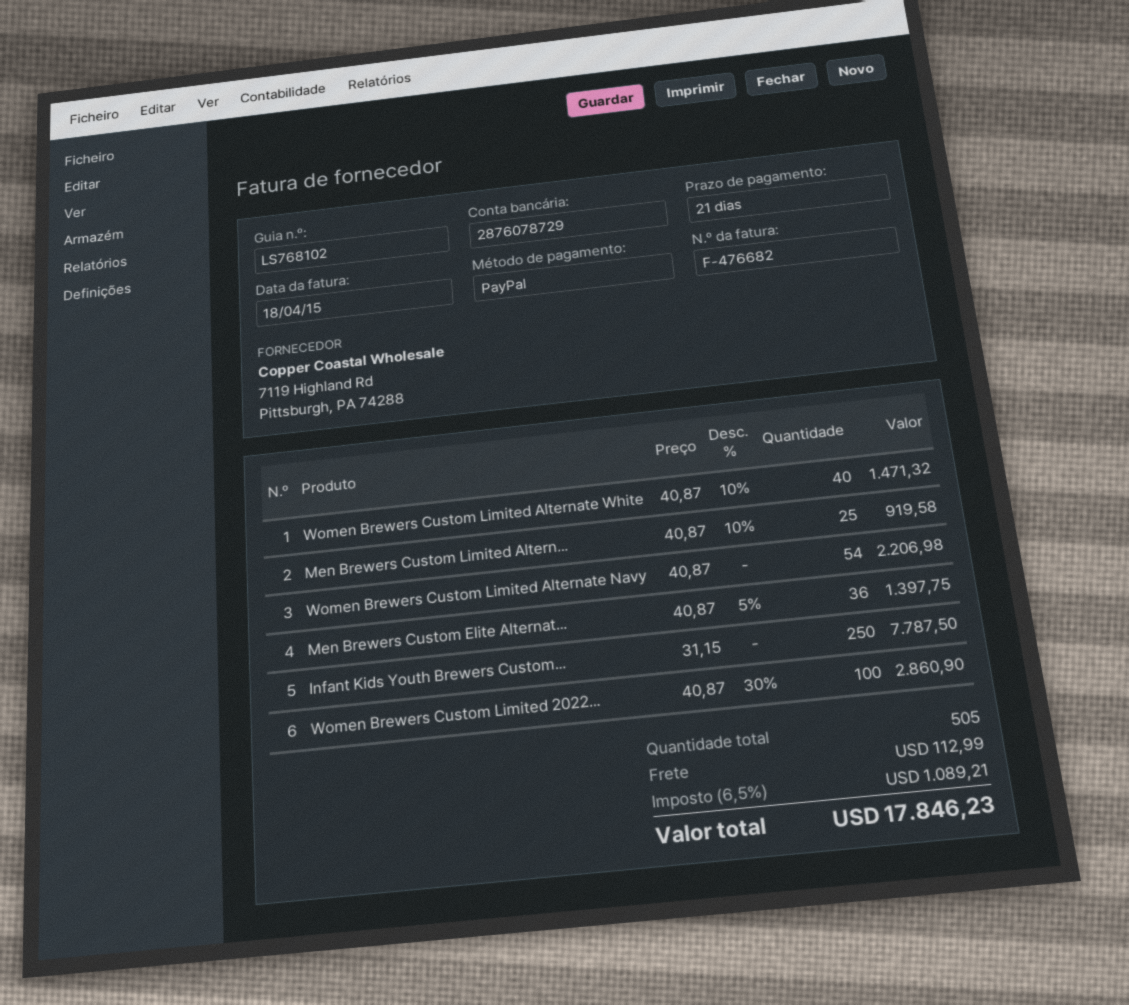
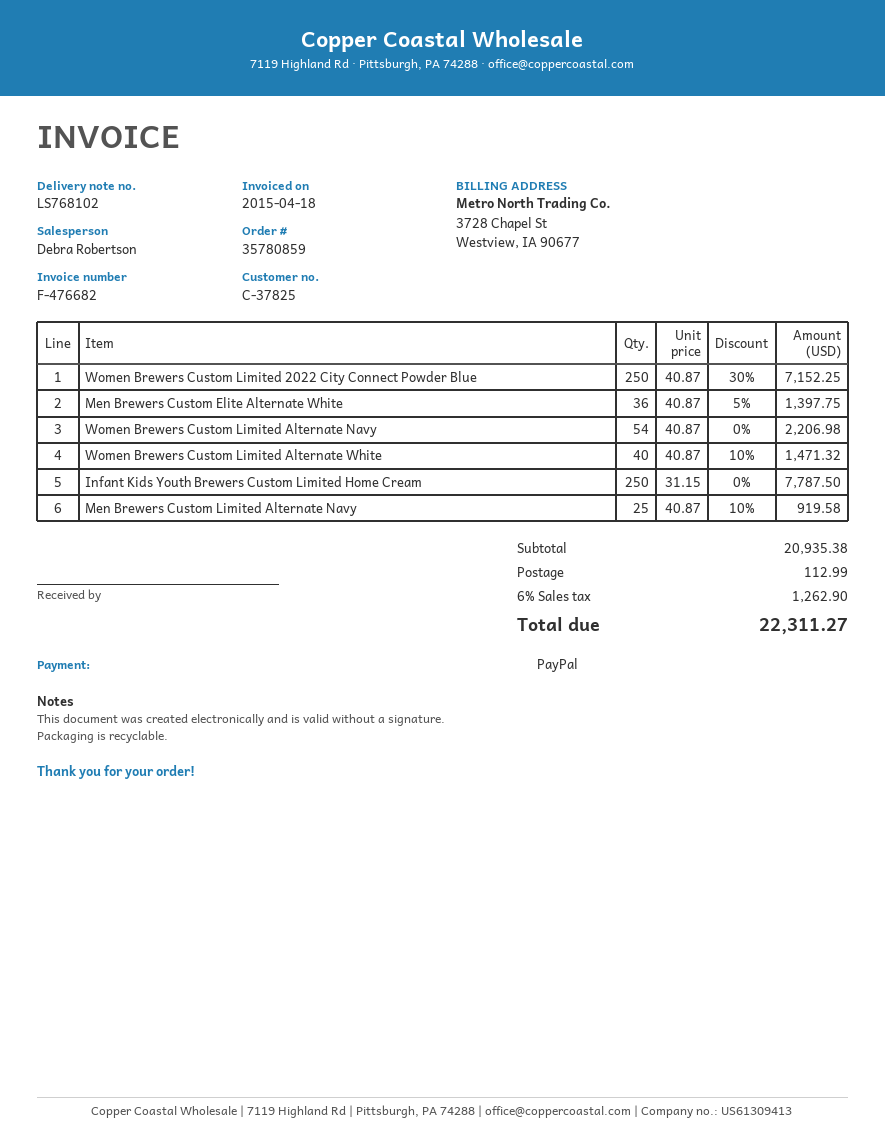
Women Brewers Custom Limited 2022...: 100 x 40.87 - 30% = 2860.90 -> 250 x 40.87 - 30% = 7152.25
tax: 6.5% = 1089.21 -> 6% = 1262.90
total: 17846.23 -> 22311.27

